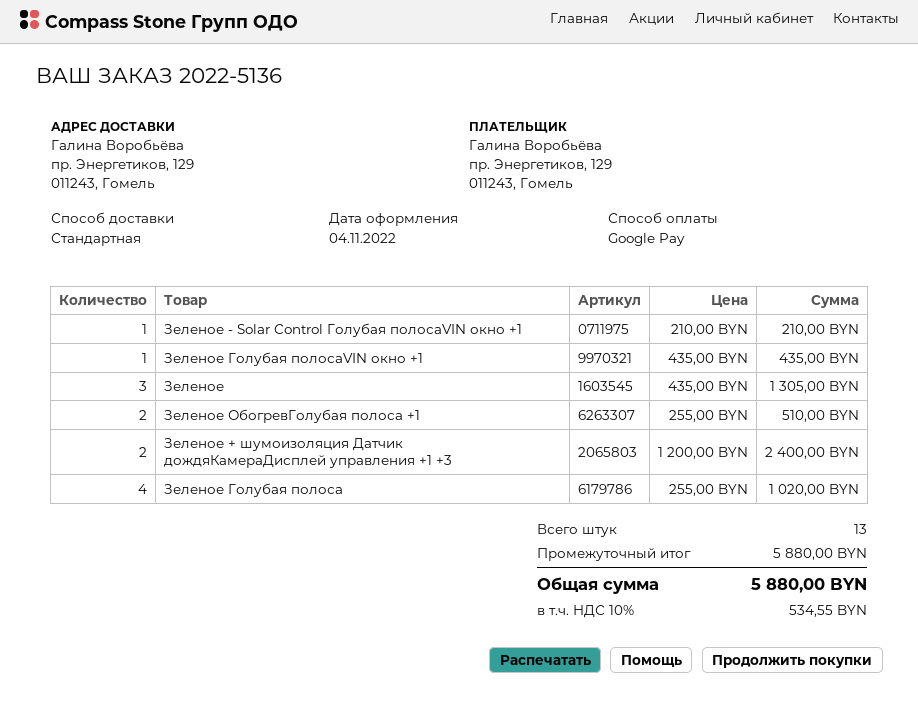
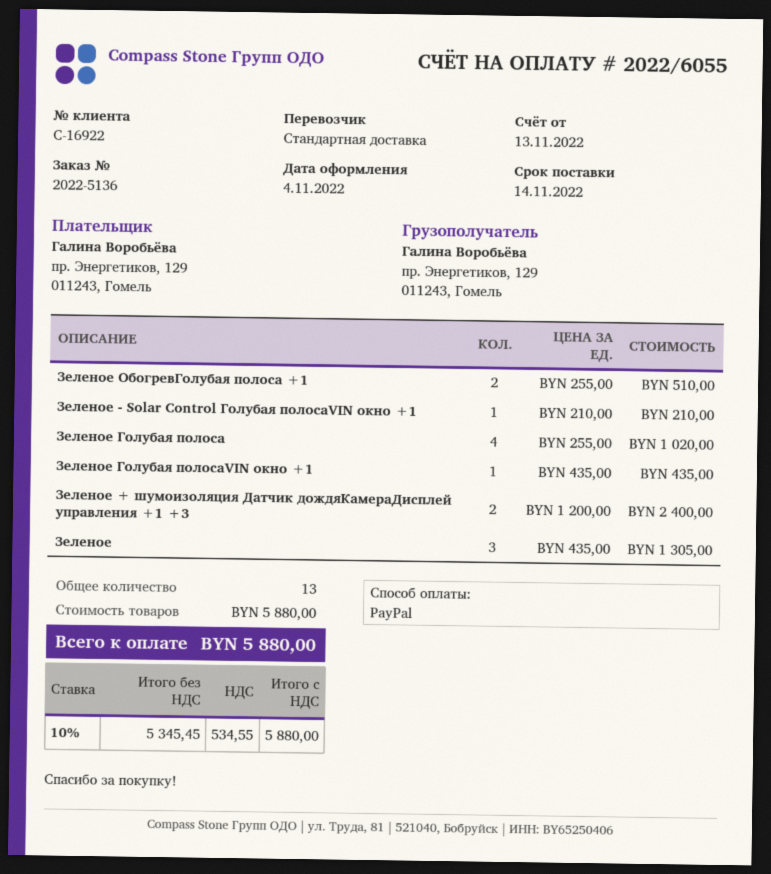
payment method: Google Pay -> PayPal

